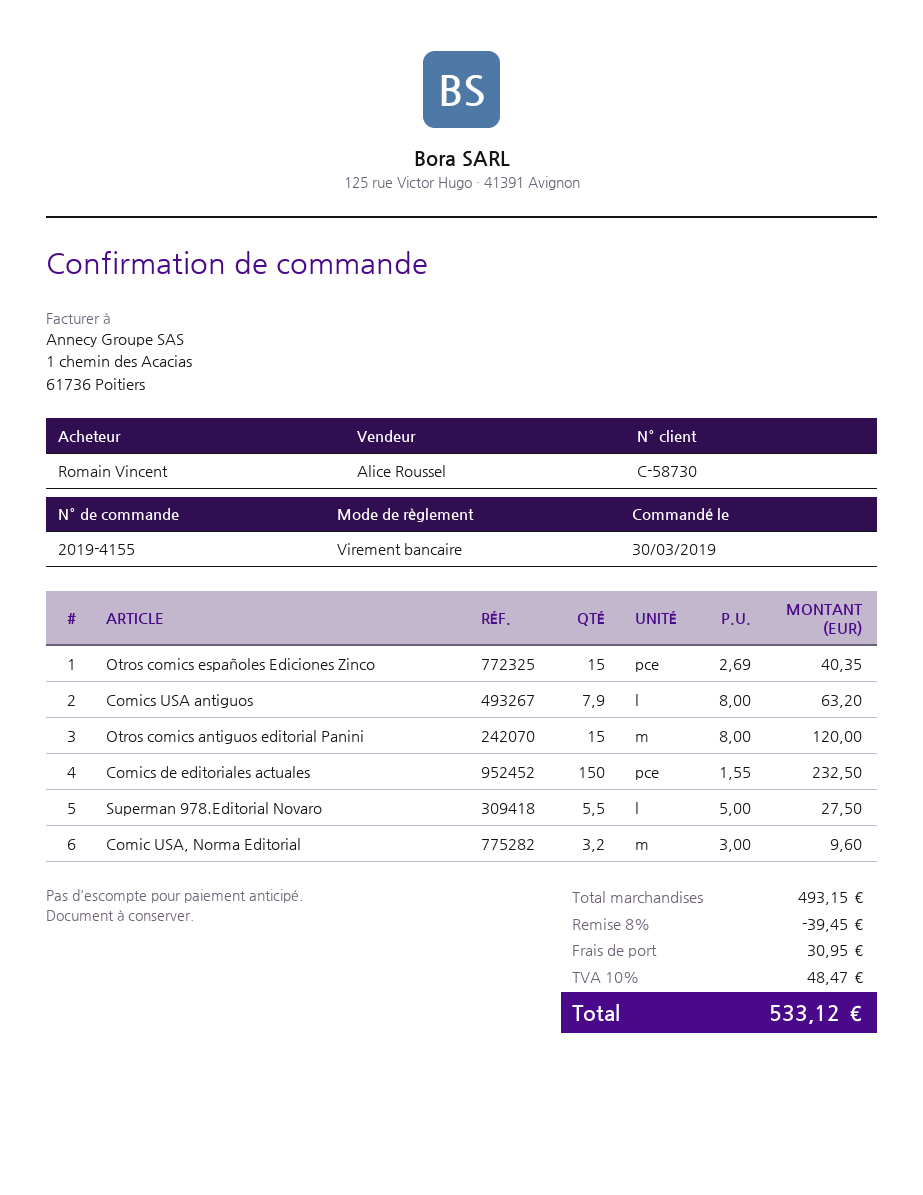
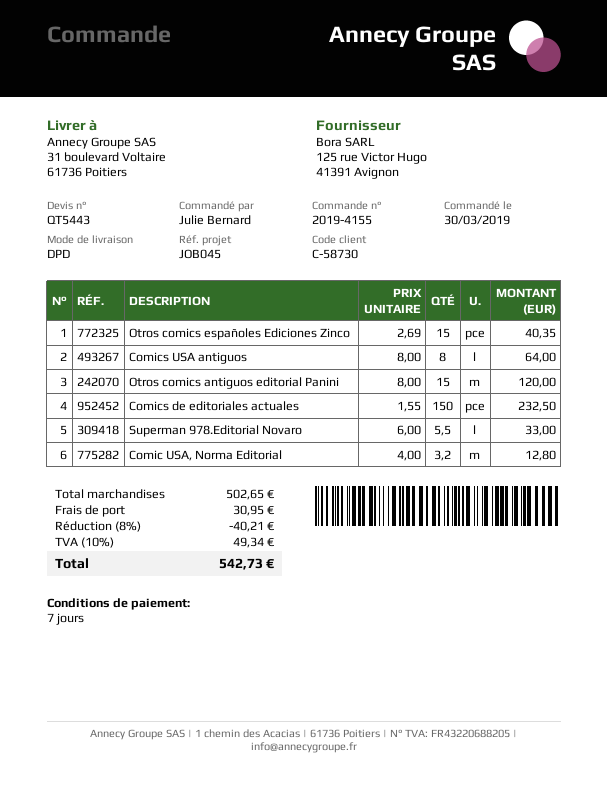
ordered by: Romain Vincent -> Julie Bernard
Comics USA antiguos: 7.9 x 8.00 = 63.20 -> 8 x 8.00 = 64.00
Superman 978.Editorial Novaro: 5.5 x 5.00 = 27.50 -> 5.5 x 6.00 = 33.00
Comic USA, Norma Editorial: 3.2 x 3.00 = 9.60 -> 3.2 x 4.00 = 12.80
subtotal: 493.15 -> 502.65
discount: 8% = 39.45 -> 8% = 40.21
tax: 10% = 48.47 -> 10% = 49.34
total: 533.12 -> 542.73

